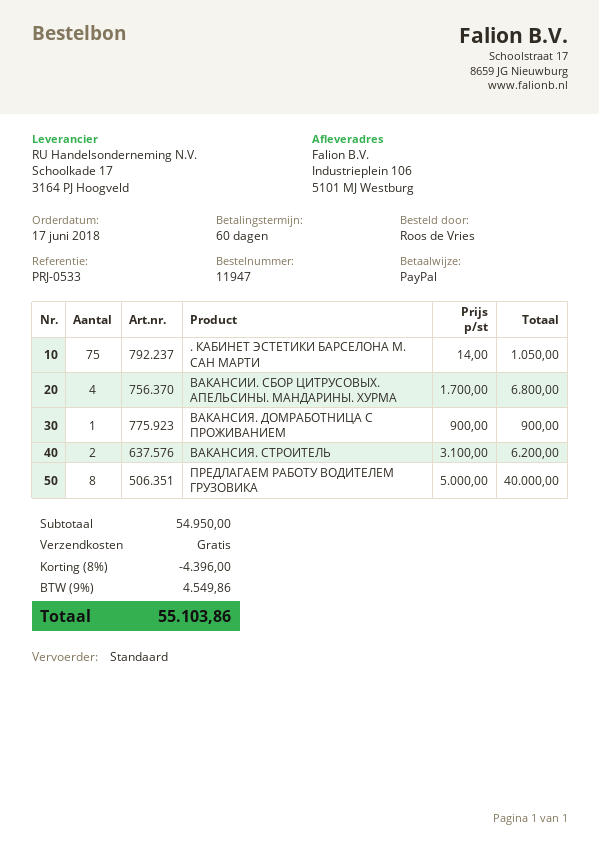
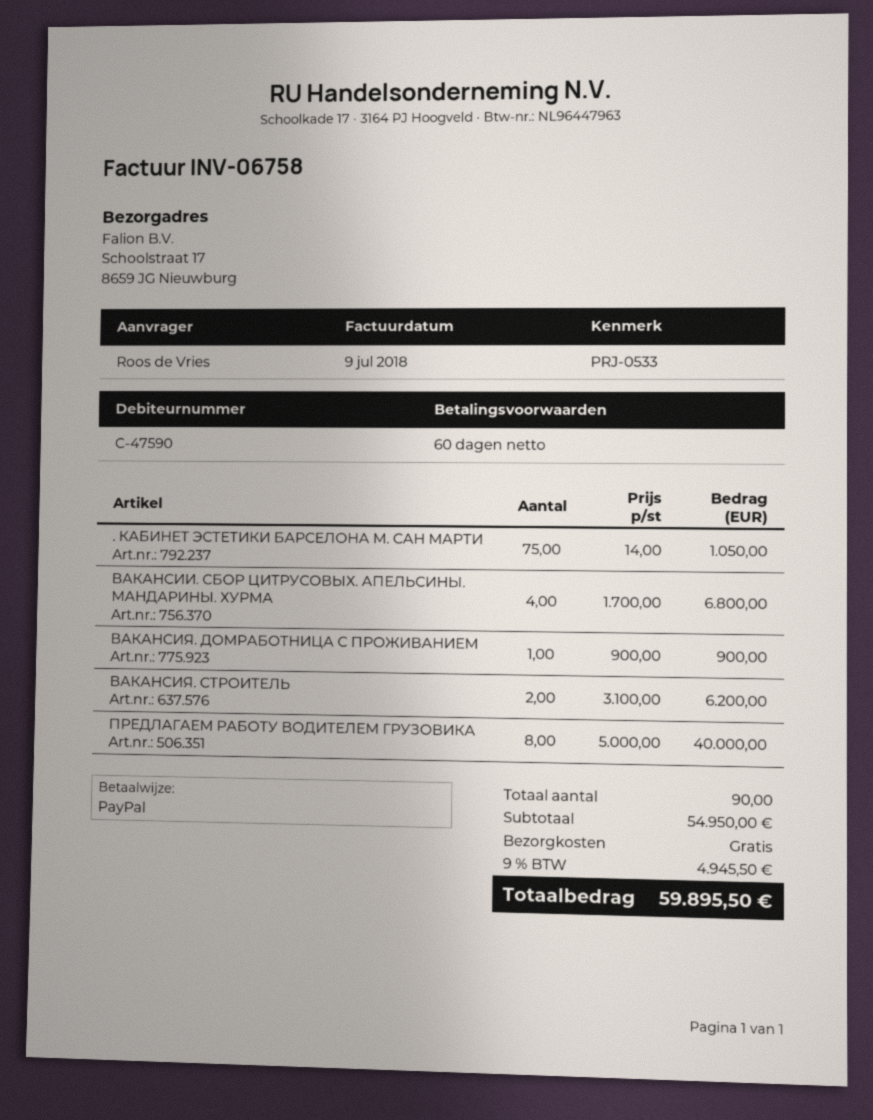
ship to: Industrieplein 106, 5101 MJ Westburg -> Schoolstraat 17, 8659 JG Nieuwburg
discount: 8% = 4396.00 -> none
tax: 9% = 4549.86 -> 9% = 4945.50
total: 55103.86 -> 59895.50

